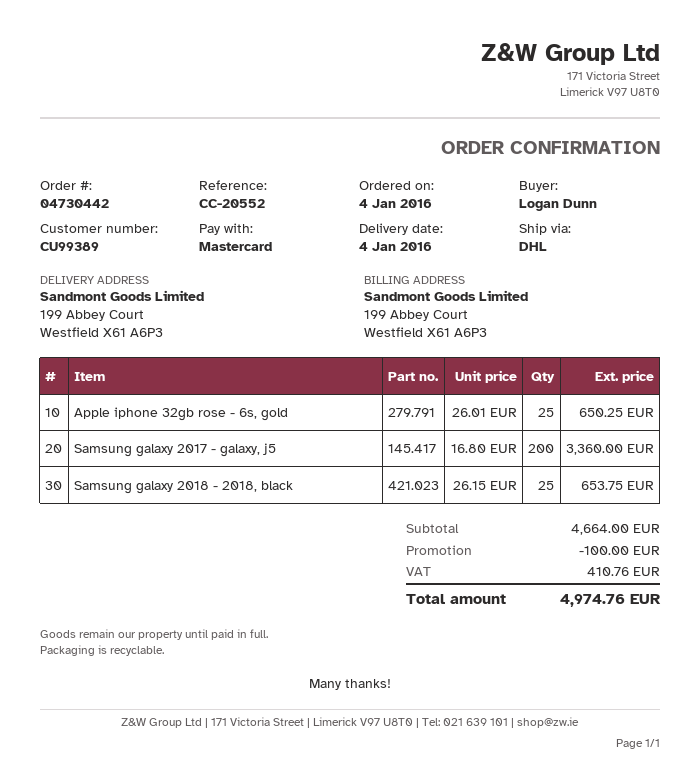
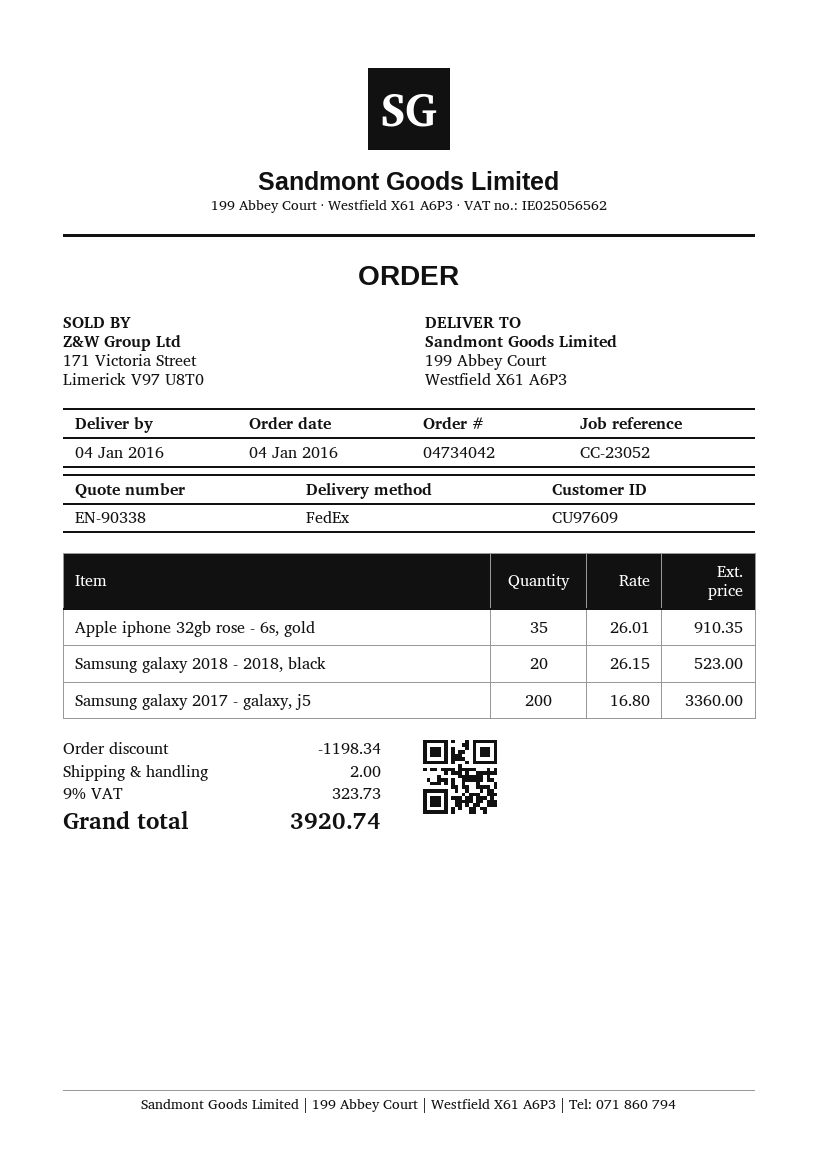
order number: 04730442 -> 04734042
customer number: CU99389 -> CU97609
reference: CC-20552 -> CC-23052
shipping method: DHL -> FedEx
Apple iphone 32gb rose - 6s, gold: 25 x 26.01 = 650.25 -> 35 x 26.01 = 910.35
Samsung galaxy 2018 - 2018, black: 25 x 26.15 = 653.75 -> 20 x 26.15 = 523.00
discount: 100.00 -> 1198.34
shipping: none -> 2.00
tax: 410.76 -> 323.73
total: 4974.76 -> 3920.74

